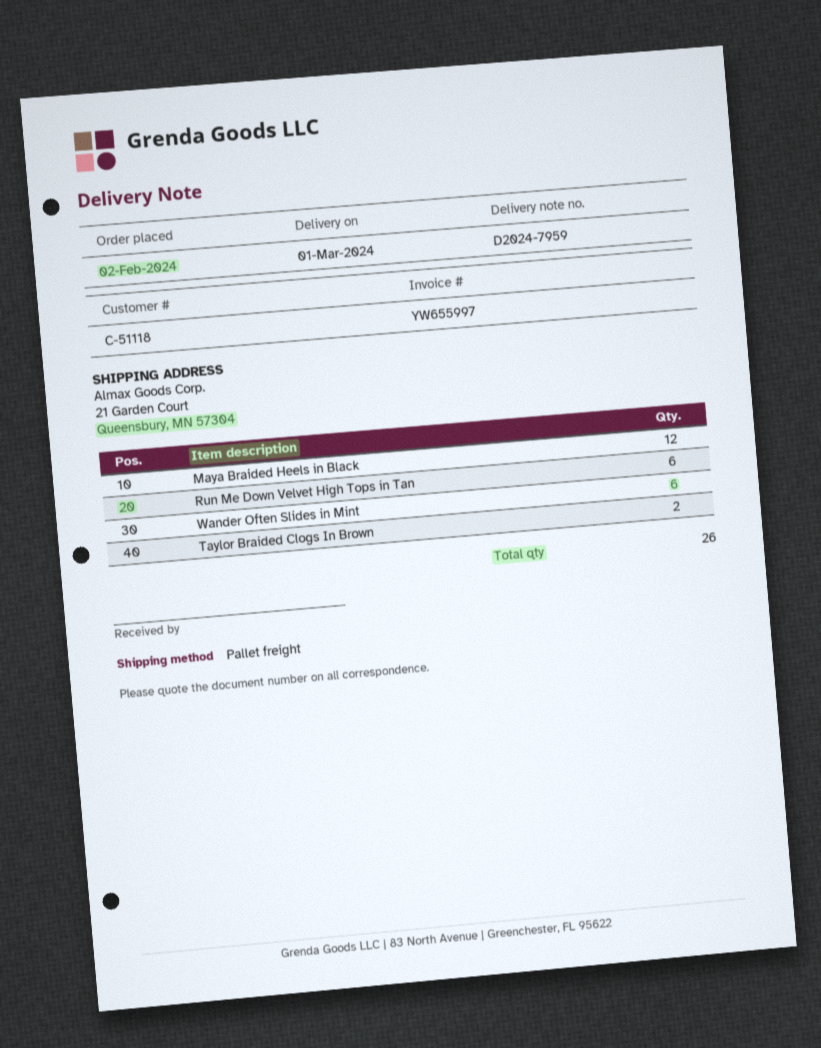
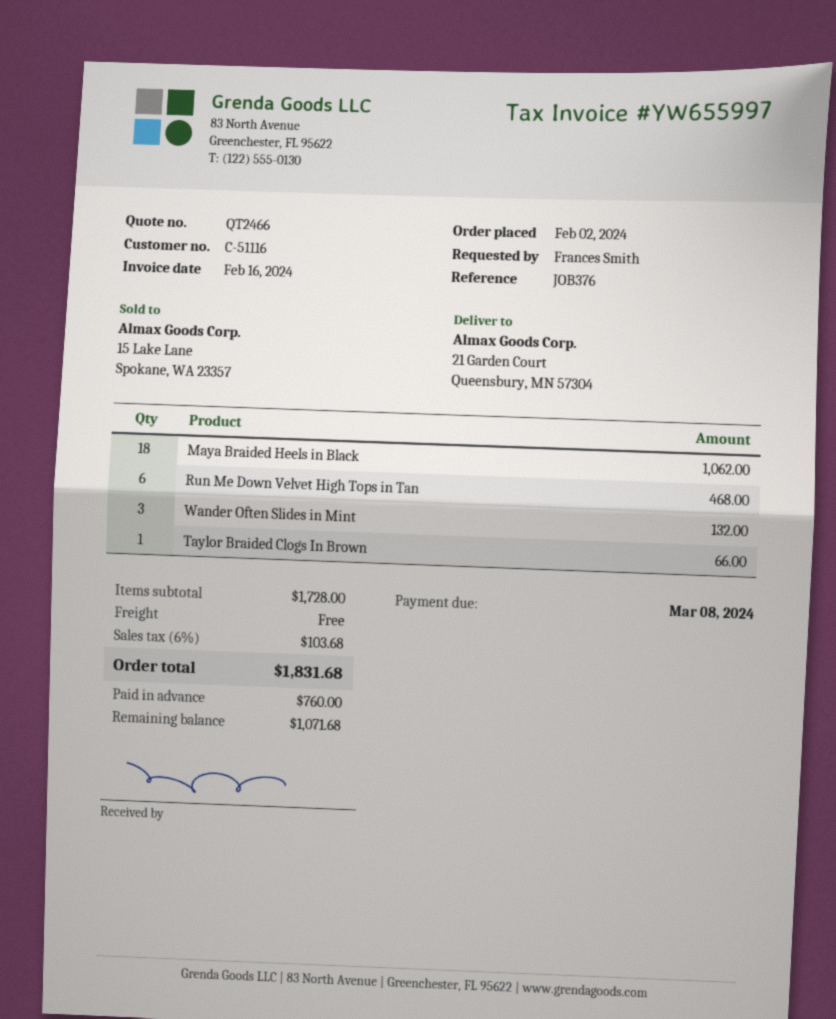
customer number: C-51118 -> C-51116
Maya Braided Heels in Black: 12 -> 18
Wander Often Slides in Mint: 6 -> 3
Taylor Braided Clogs In Brown: 2 -> 1

